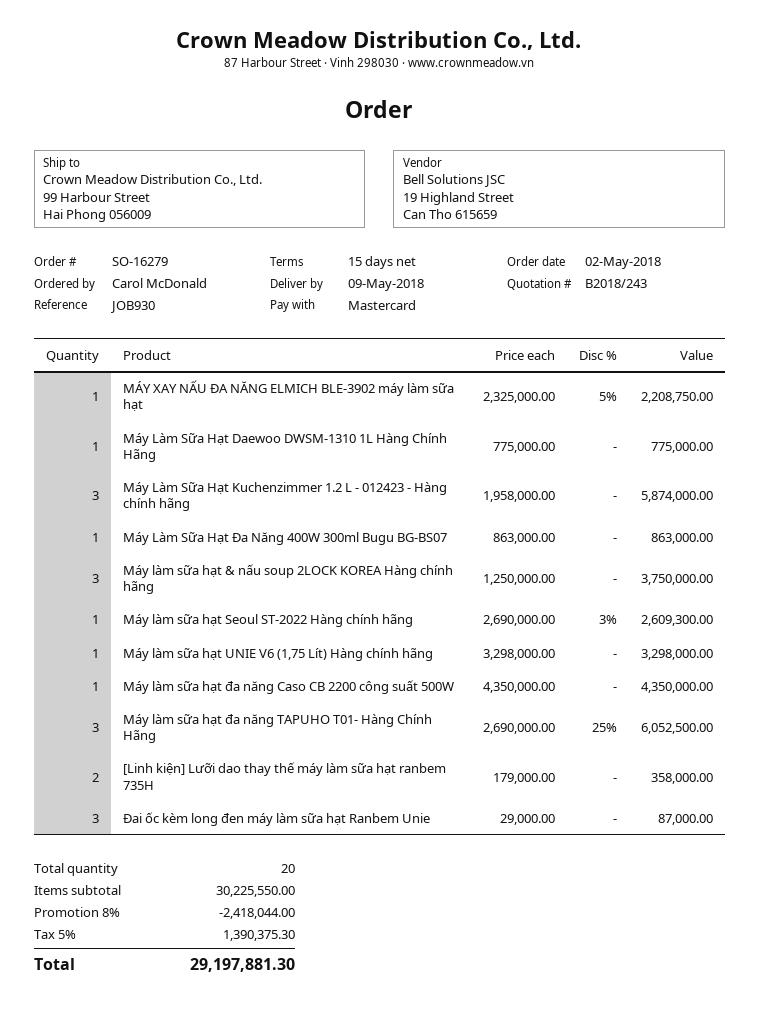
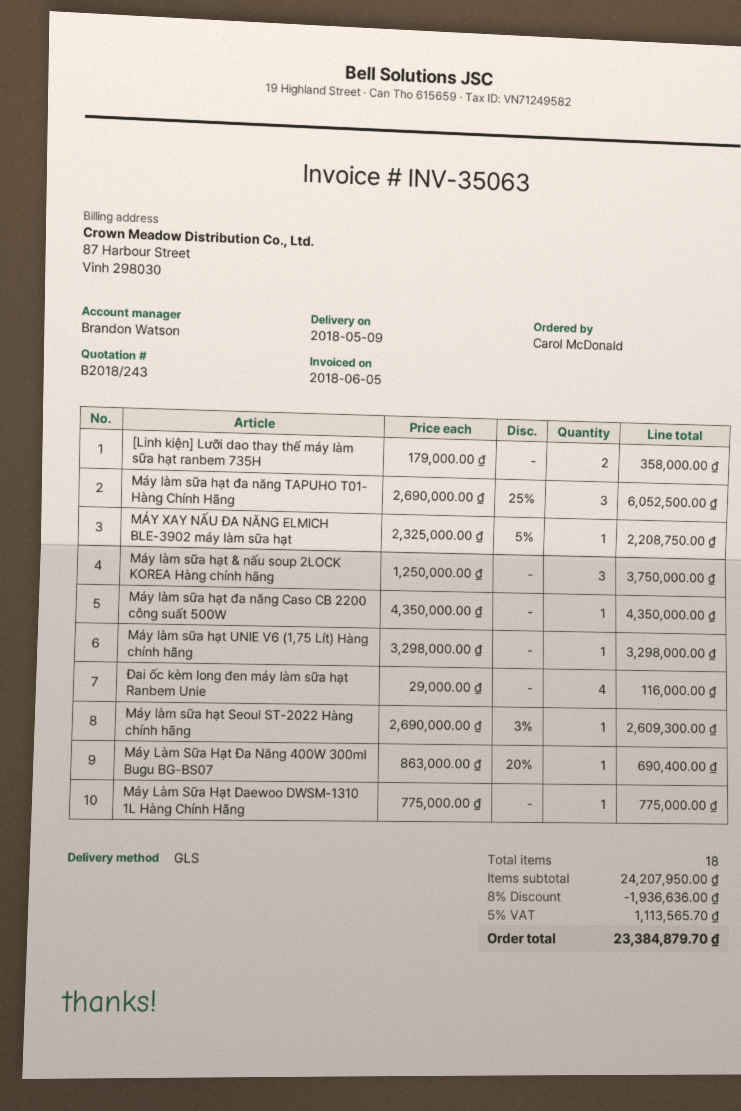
Máy Làm Sữa Hạt Kuchenzimmer 1.2 L - 012423 - Hàng chính hãng: 3 x 1958000.00 = 5874000.00 -> none
Máy Làm Sữa Hạt Đa Năng 400W 300ml Bugu BG-BS07: 1 x 863000.00 = 863000.00 -> 1 x 863000.00 - 20% = 690400.00
Đai ốc kèm long đen máy làm sữa hạt Ranbem Unie: 3 x 29000.00 = 87000.00 -> 4 x 29000.00 = 116000.00
total quantity: 20 -> 18
subtotal: 30225550.00 -> 24207950.00
discount: 8% = 2418044.00 -> 8% = 1936636.00
tax: 5% = 1390375.30 -> 5% = 1113565.70
total: 29197881.30 -> 23384879.70

